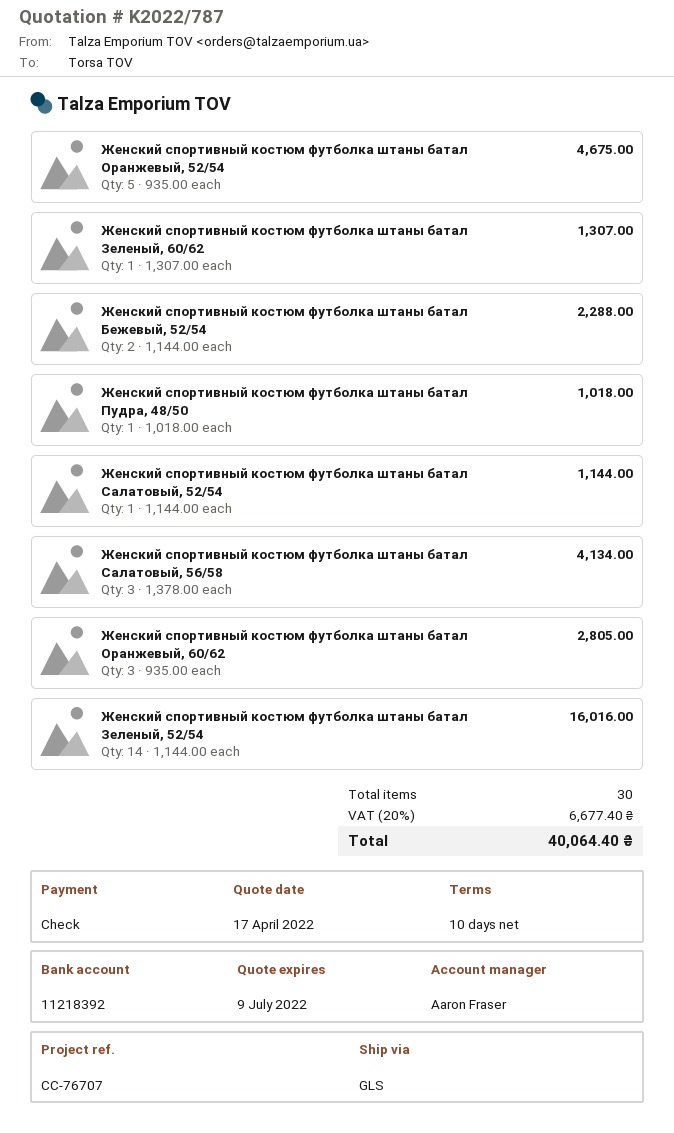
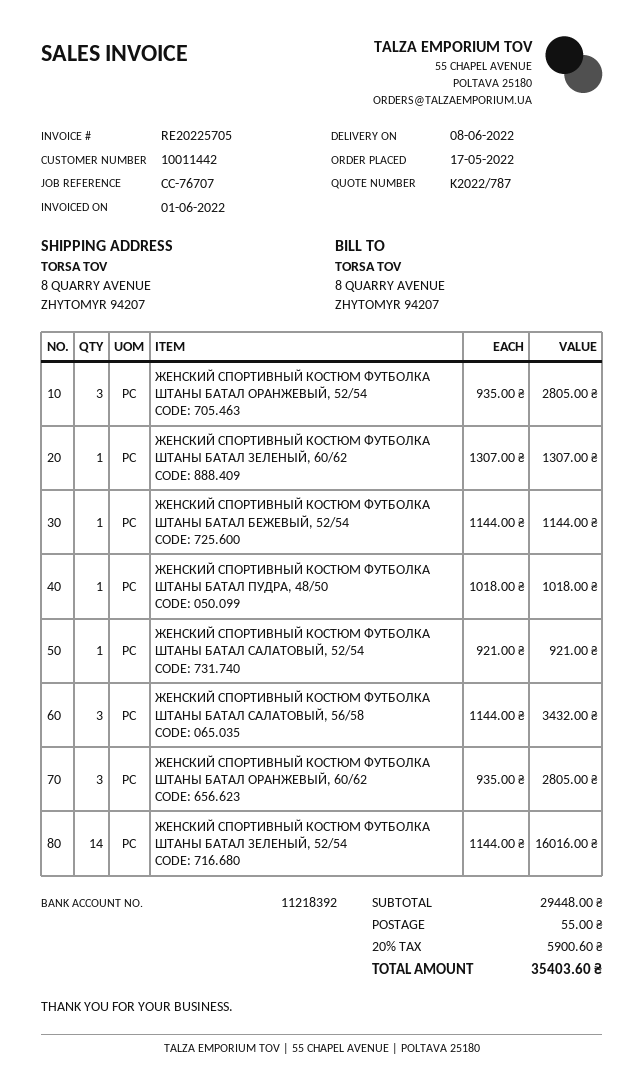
Женский спортивный костюм футболка штаны батал Оранжевый, 52/54: 5 x 935.00 = 4675.00 -> 3 x 935.00 = 2805.00
Женский спортивный костюм футболка штаны батал Бежевый, 52/54: 2 x 1144.00 = 2288.00 -> 1 x 1144.00 = 1144.00
Женский спортивный костюм футболка штаны батал Салатовый, 52/54: 1 x 1144.00 = 1144.00 -> 1 x 921.00 = 921.00
Женский спортивный костюм футболка штаны батал Салатовый, 56/58: 3 x 1378.00 = 4134.00 -> 3 x 1144.00 = 3432.00
shipping: none -> 55.00
tax: 20% = 6677.40 -> 20% = 5900.60
total: 40064.40 -> 35403.60

